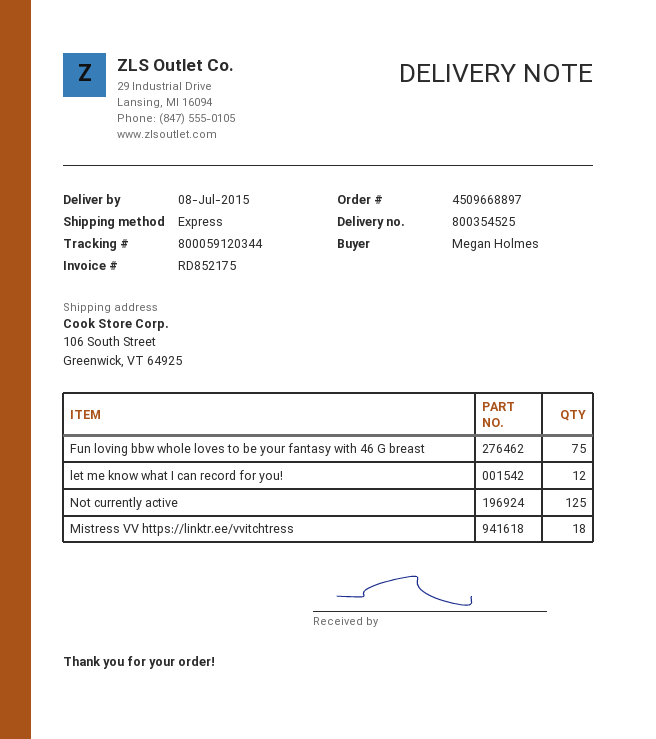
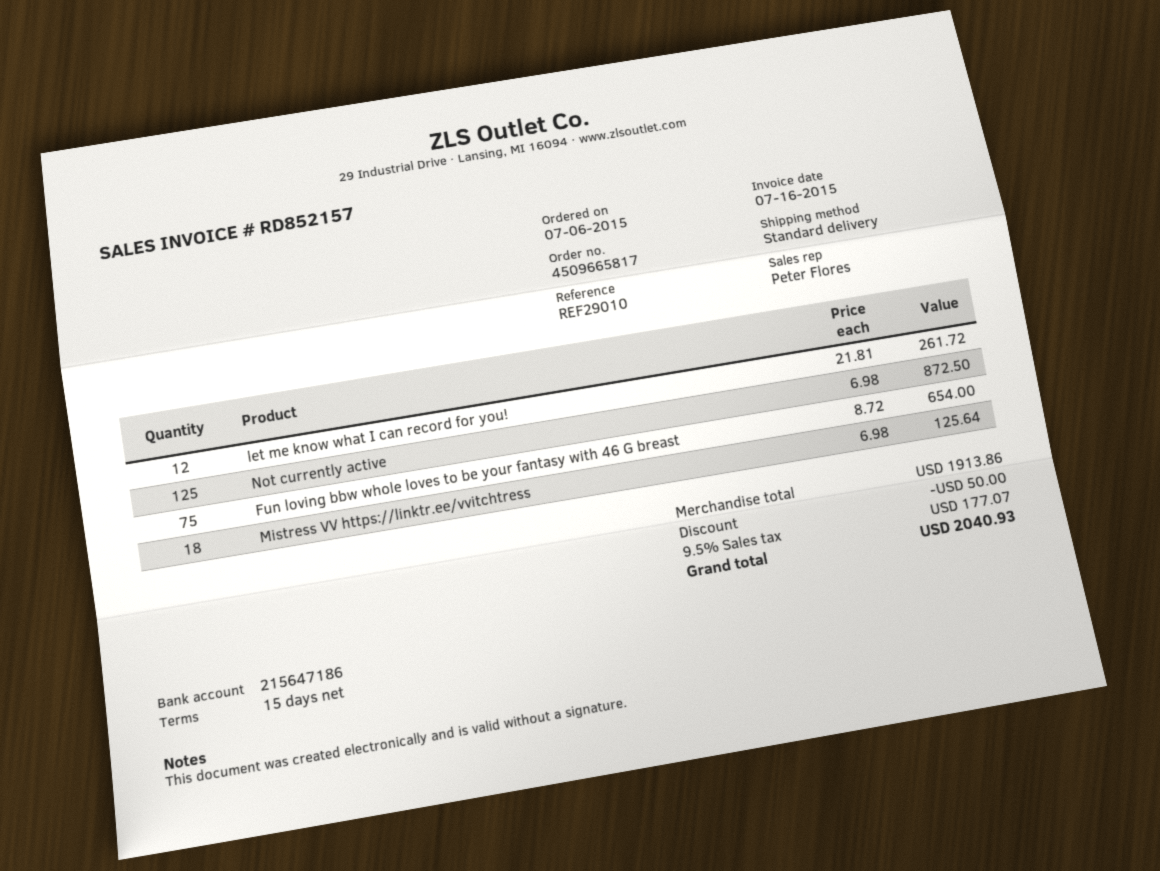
order number: 4509668897 -> 4509665817
invoice number: RD852175 -> RD852157
shipping method: express -> standard

